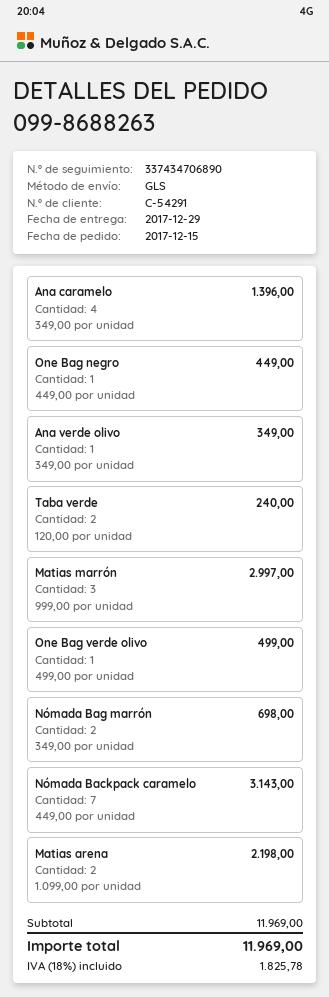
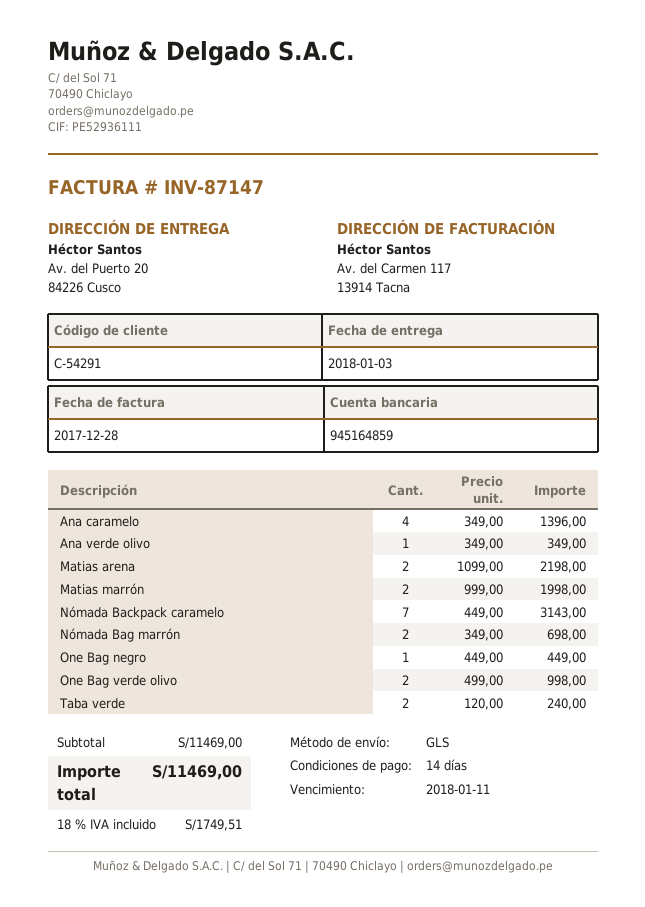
delivery date: 2017-12-29 -> 2018-01-03
Matias marrón: 3 x 999.00 = 2997.00 -> 2 x 999.00 = 1998.00
One Bag verde olivo: 1 x 499.00 = 499.00 -> 2 x 499.00 = 998.00
subtotal: 11969.00 -> 11469.00
tax: 18% = 1825.78 -> 18% = 1749.51
total: 11969.00 -> 11469.00

